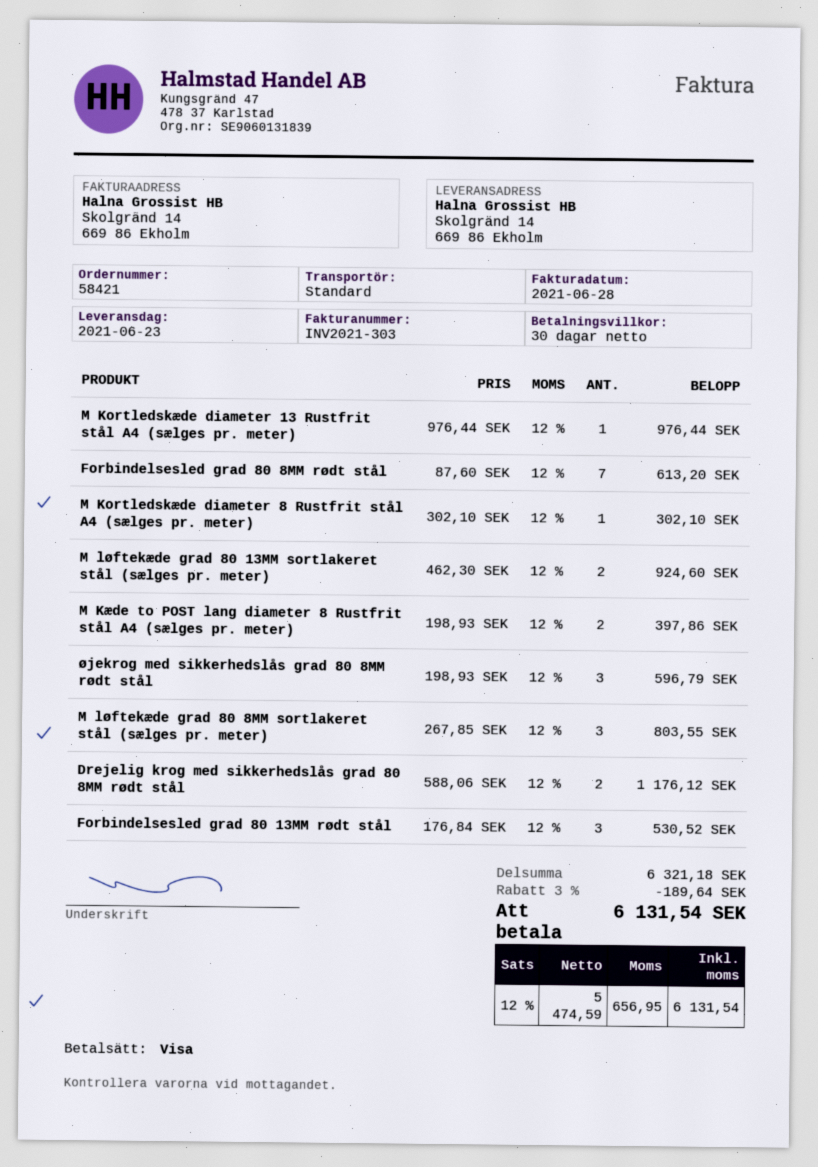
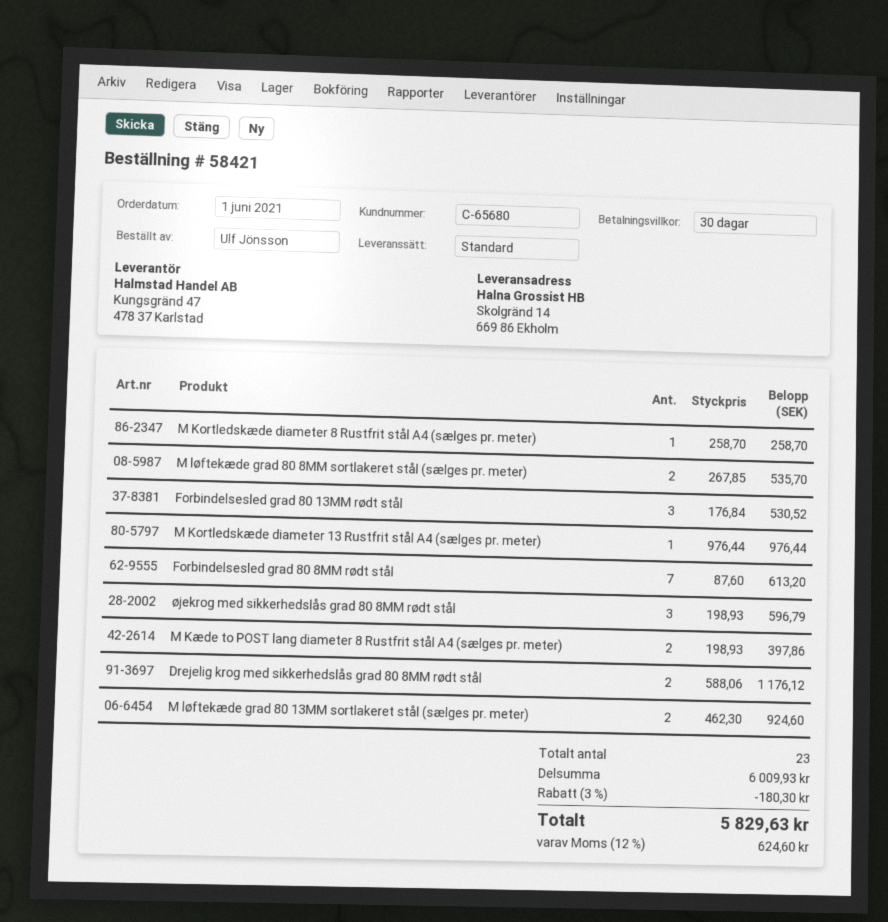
M Kortledskæde diameter 8 Rustfrit stål A4 (sælges pr. meter): 1 x 302.10 = 302.10 -> 1 x 258.70 = 258.70
M løftekæde grad 80 8MM sortlakeret stål (sælges pr. meter): 3 x 267.85 = 803.55 -> 2 x 267.85 = 535.70
subtotal: 6321.18 -> 6009.93
discount: 3% = 189.64 -> 3% = 180.30
tax: 12% = 656.95 -> 12% = 624.60
total: 6131.54 -> 5829.63

